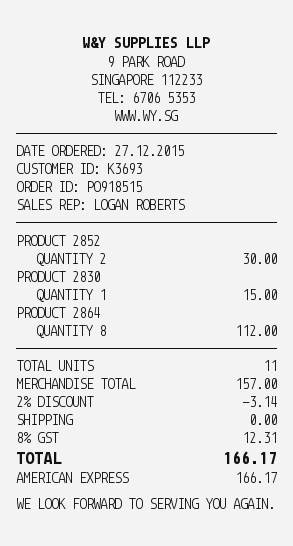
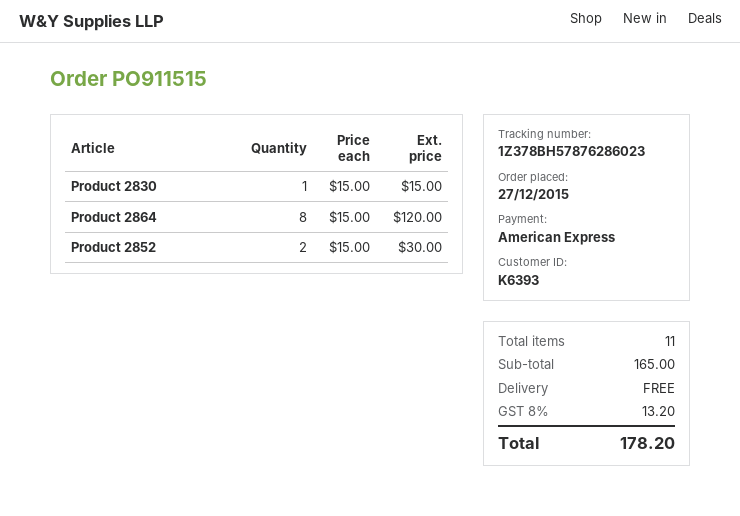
order number: PO918515 -> PO911515
customer number: K3693 -> K6393
PRODUCT 2864: 8 for 112.00 -> 8 for 120.00
subtotal: 157.00 -> 165.00
discount: 2% = 3.14 -> none
tax: 8% = 12.31 -> 8% = 13.20
total: 166.17 -> 178.20

